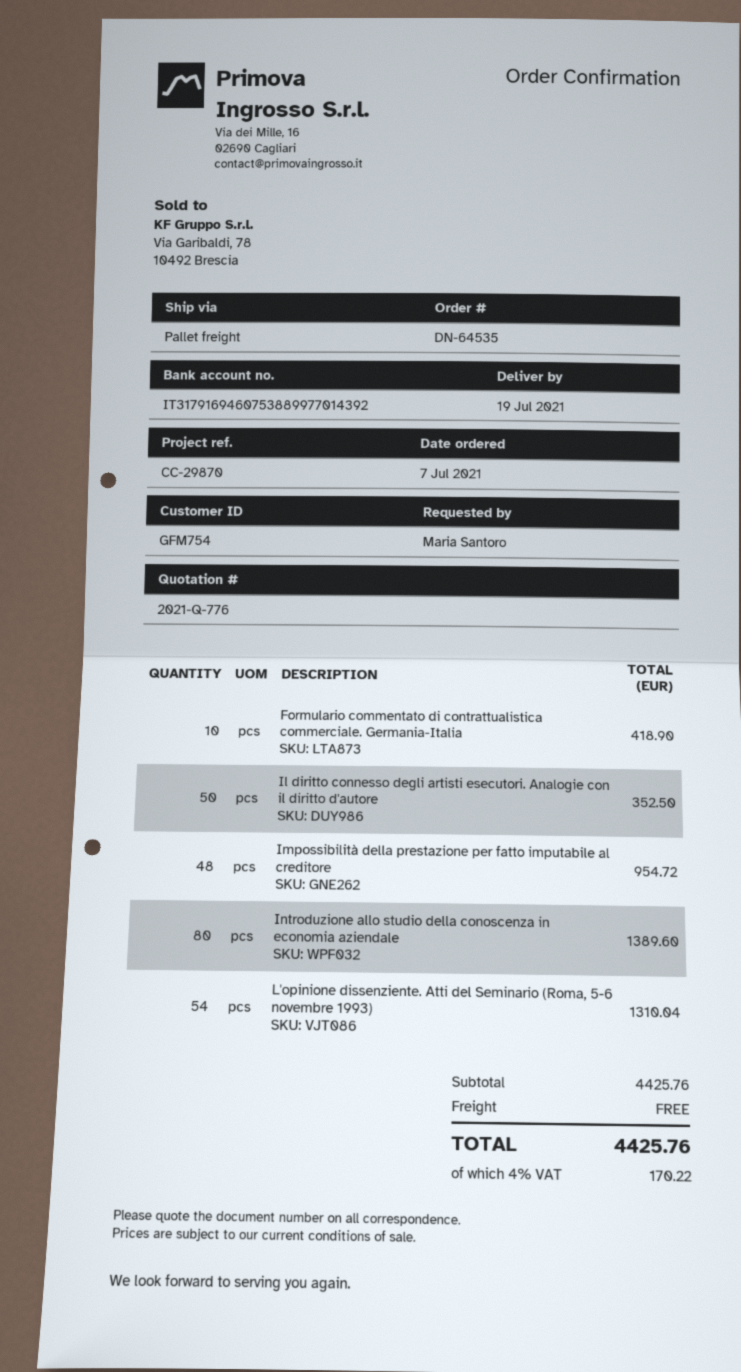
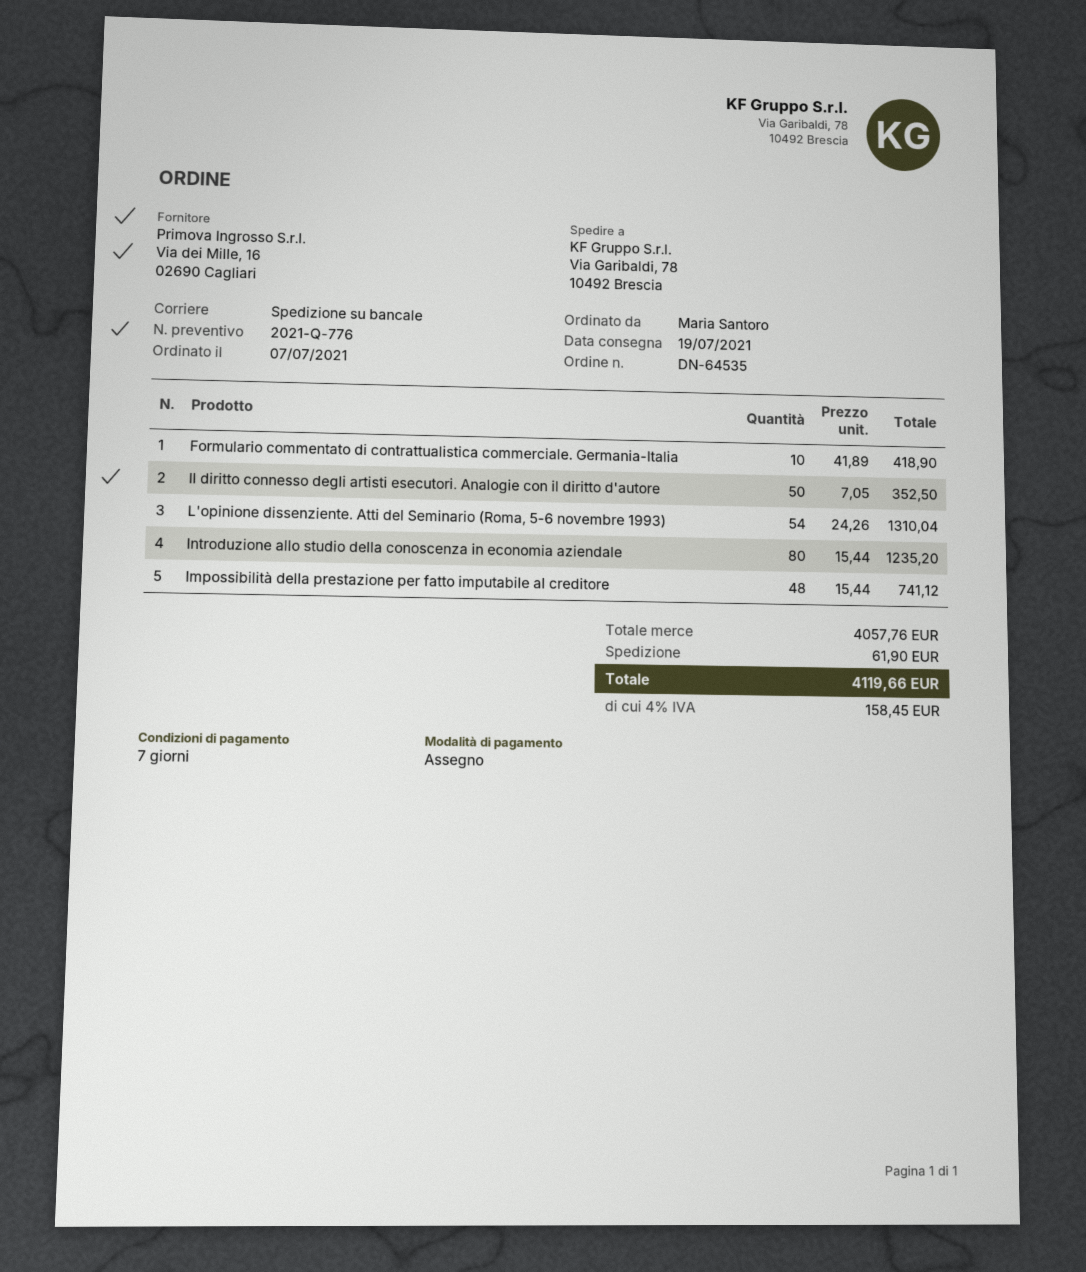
Impossibilità della prestazione per fatto imputabile al creditore: 48 for 954.72 -> 48 for 741.12
Introduzione allo studio della conoscenza in economia aziendale: 80 for 1389.60 -> 80 for 1235.20
subtotal: 4425.76 -> 4057.76
shipping: 0.00 -> 61.90
tax: 4% = 170.22 -> 4% = 158.45
total: 4425.76 -> 4119.66

